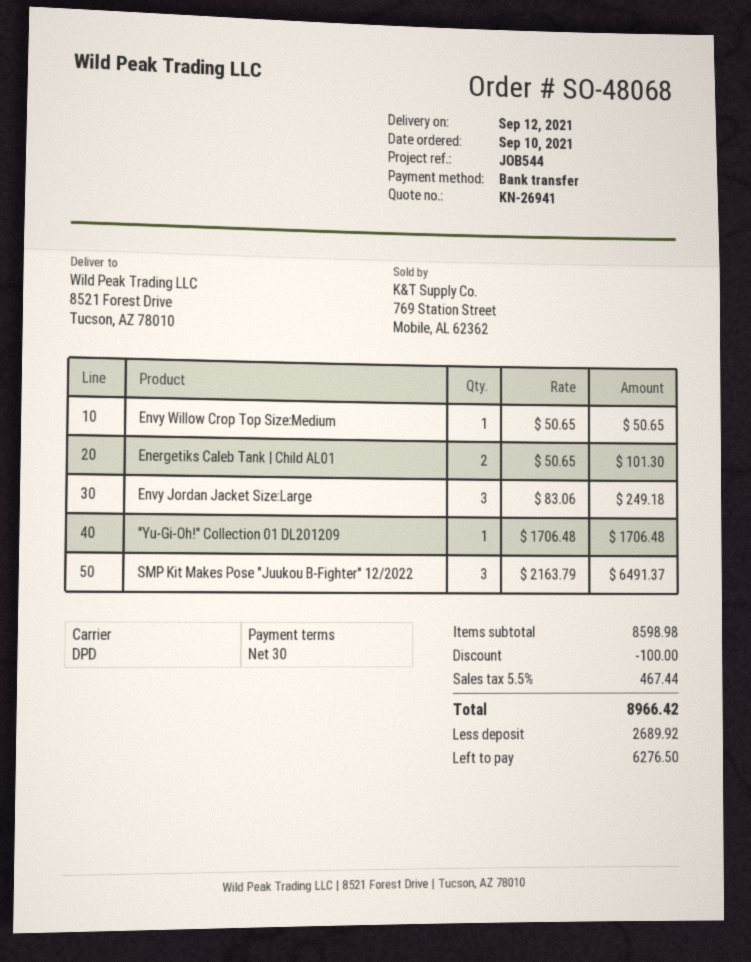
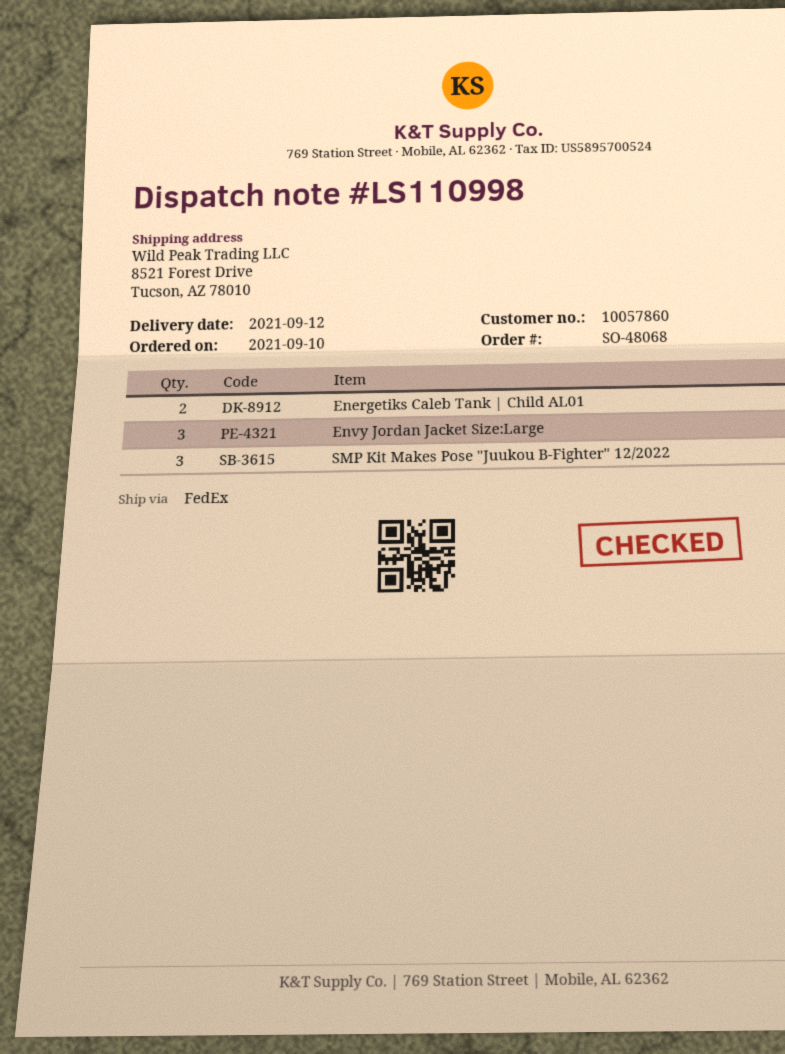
shipping method: DPD -> FedEx
Envy Willow Crop Top Size:Medium: 1 -> none
"Yu-Gi-Oh!" Collection 01 DL201209: 1 -> none

